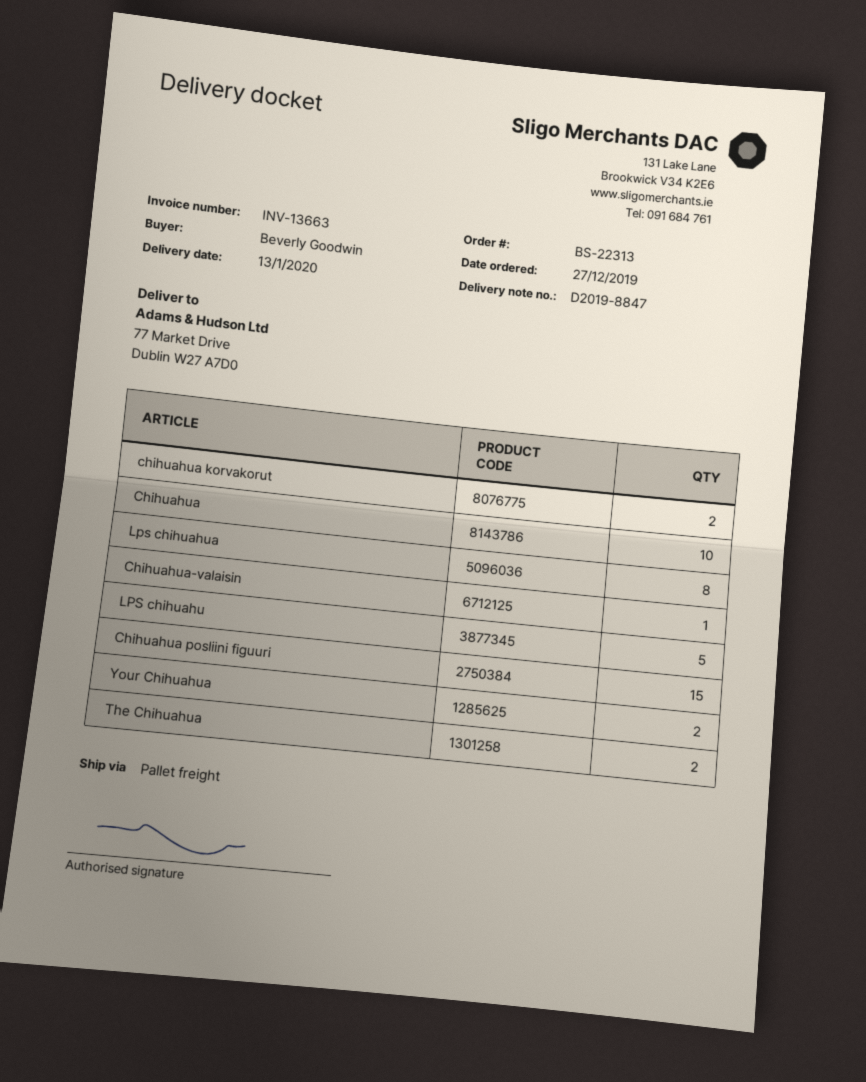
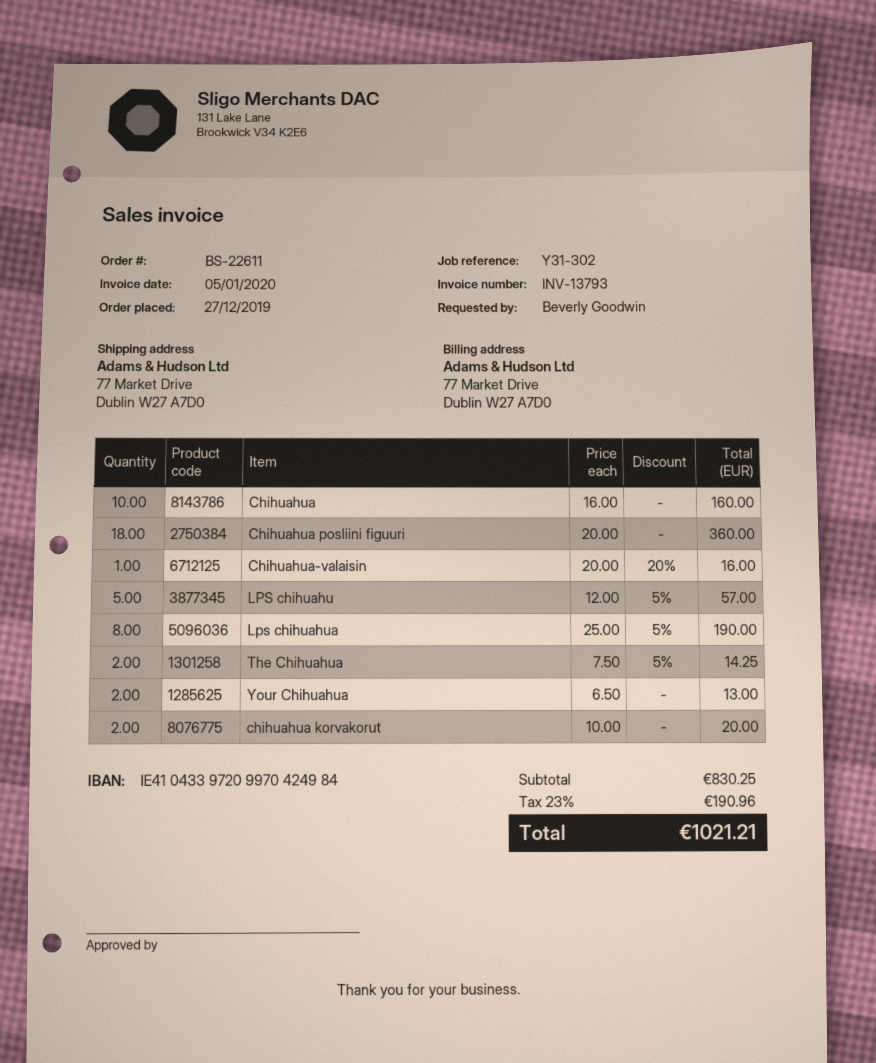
order number: BS-22313 -> BS-22611
invoice number: INV-13663 -> INV-13793
Chihuahua posliini figuuri: 15 -> 18

